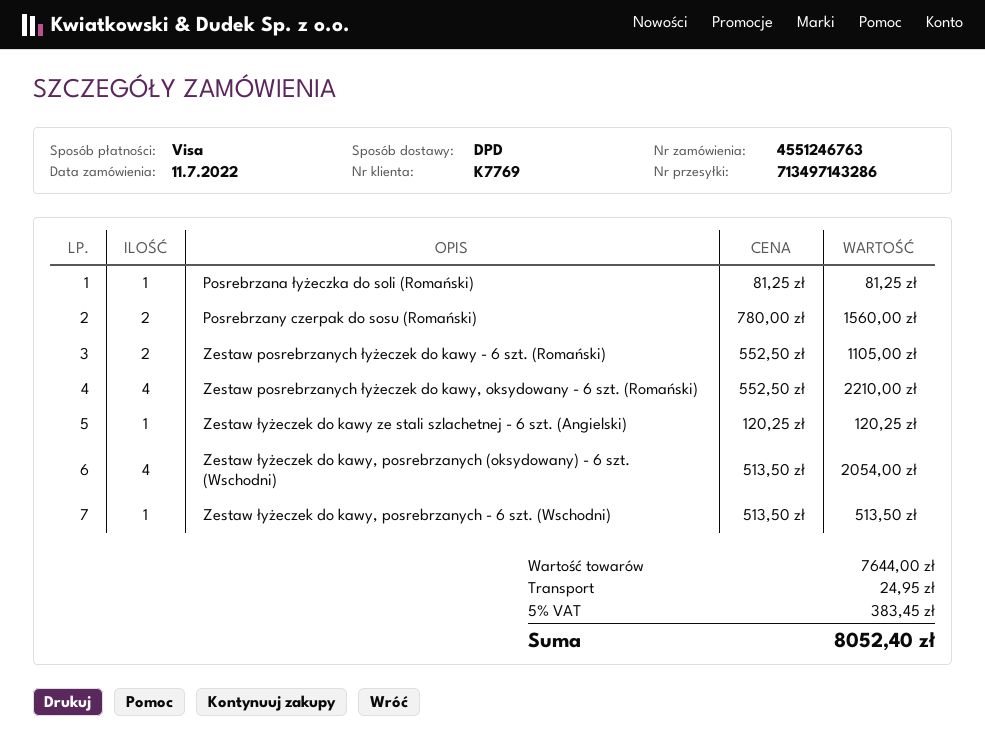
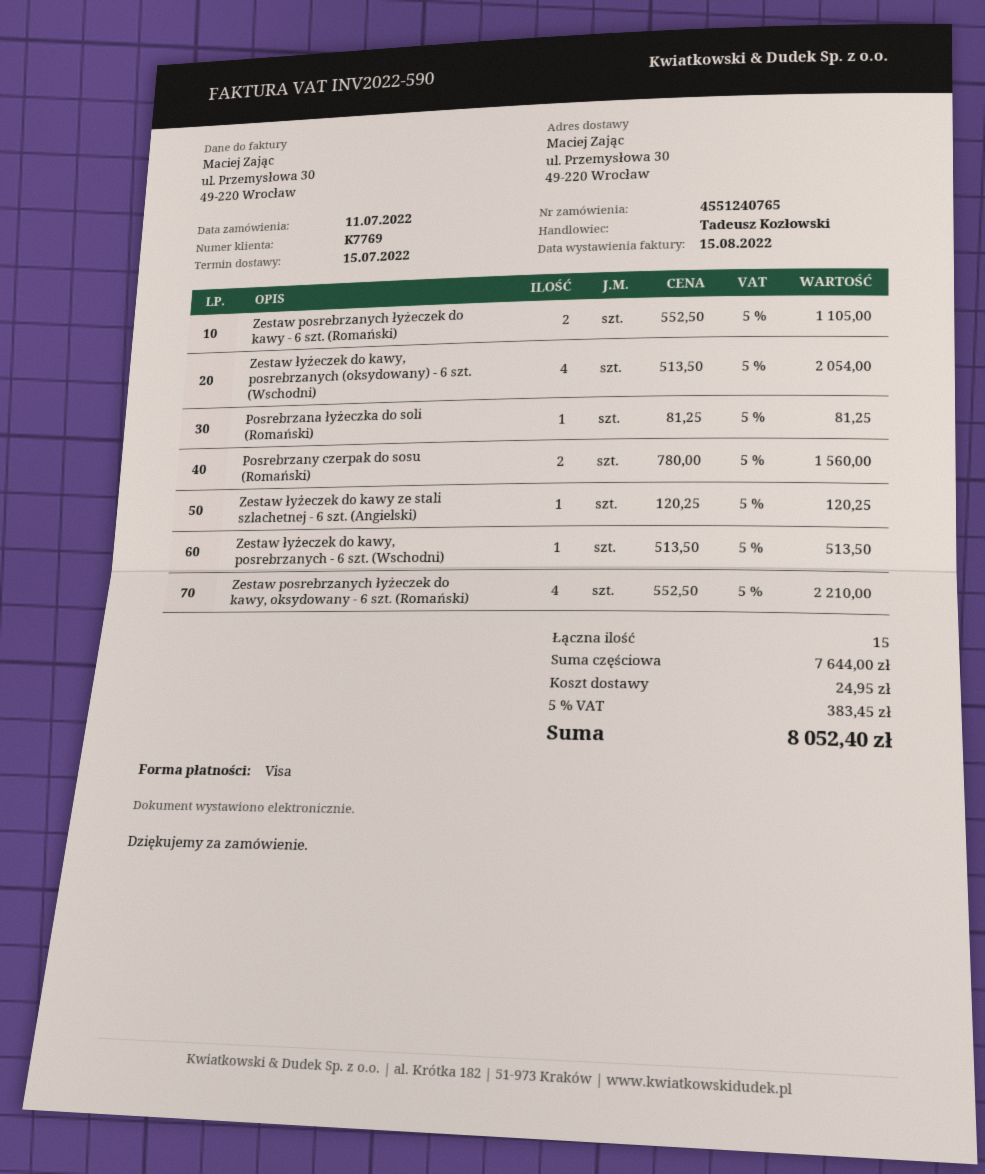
order number: 4551246763 -> 4551240765

